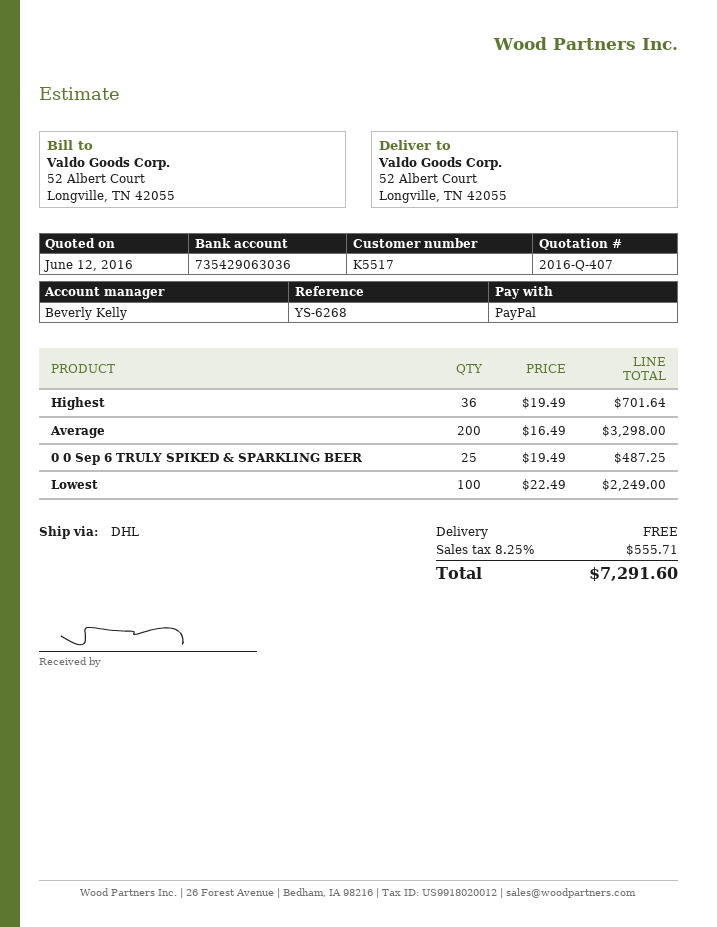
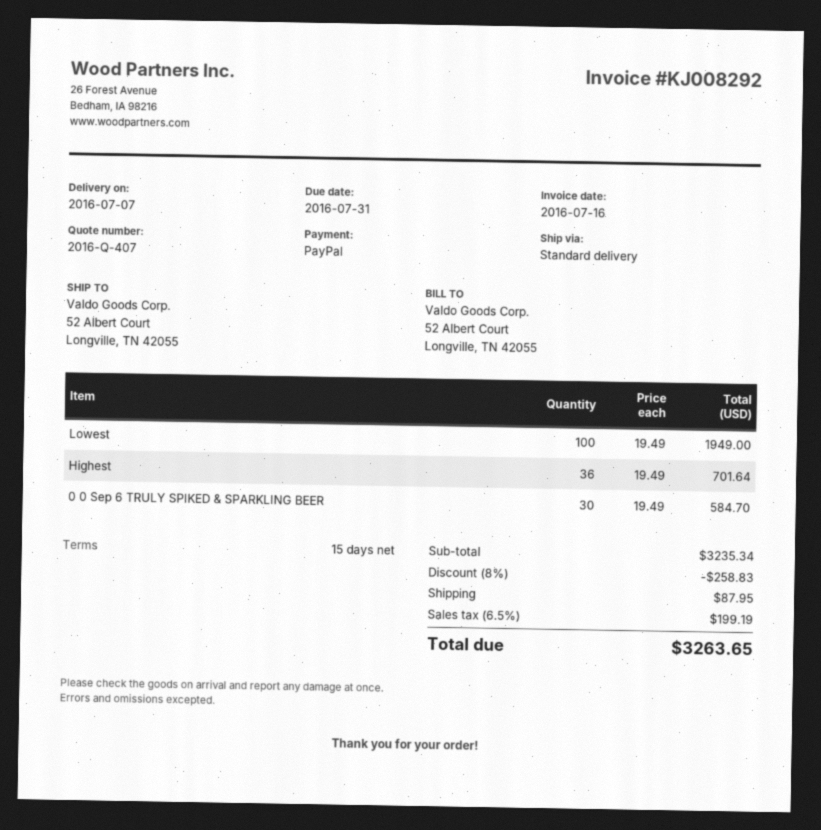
shipping method: DHL -> standard
Average: 200 x 16.49 = 3298.00 -> none
0 0 Sep 6 TRULY SPIKED & SPARKLING BEER: 25 x 19.49 = 487.25 -> 30 x 19.49 = 584.70
Lowest: 100 x 22.49 = 2249.00 -> 100 x 19.49 = 1949.00
discount: none -> 8% = 258.83
shipping: 0.00 -> 87.95
tax: 8.25% = 555.71 -> 6.5% = 199.19
total: 7291.60 -> 3263.65

